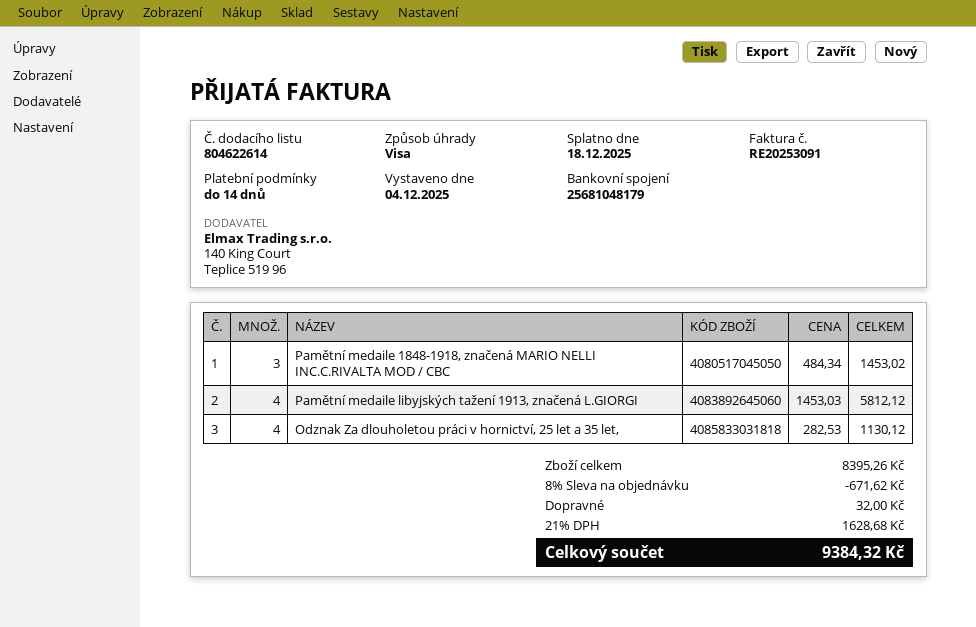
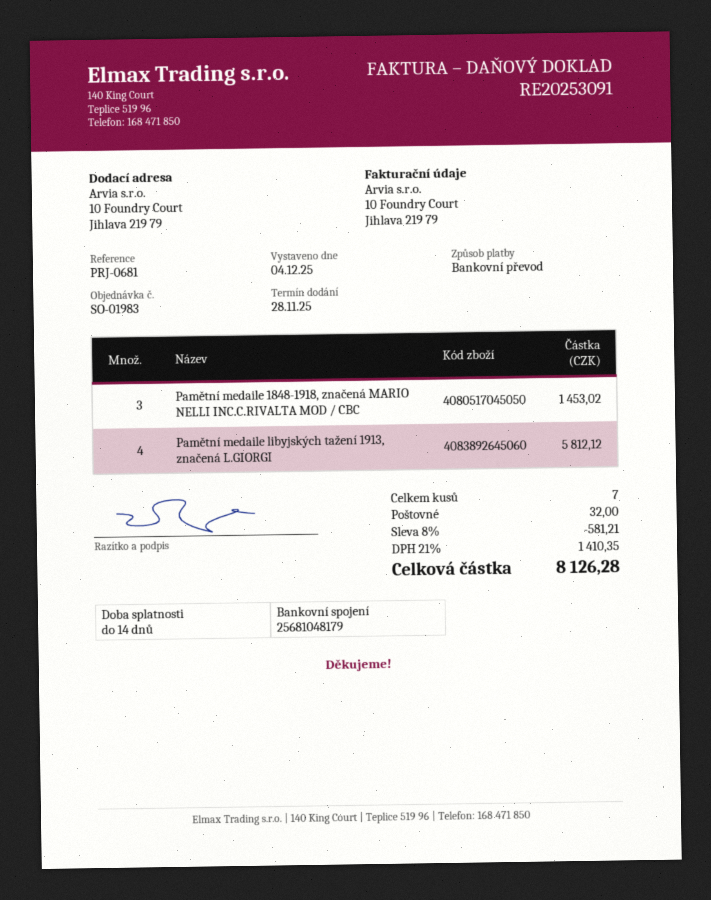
payment method: Visa -> bank transfer
Odznak Za dlouholetou práci v hornictví, 25 let a 35 let,: 4 for 1130.12 -> none
discount: 8% = 671.62 -> 8% = 581.21
tax: 21% = 1628.68 -> 21% = 1410.35
total: 9384.32 -> 8126.28

